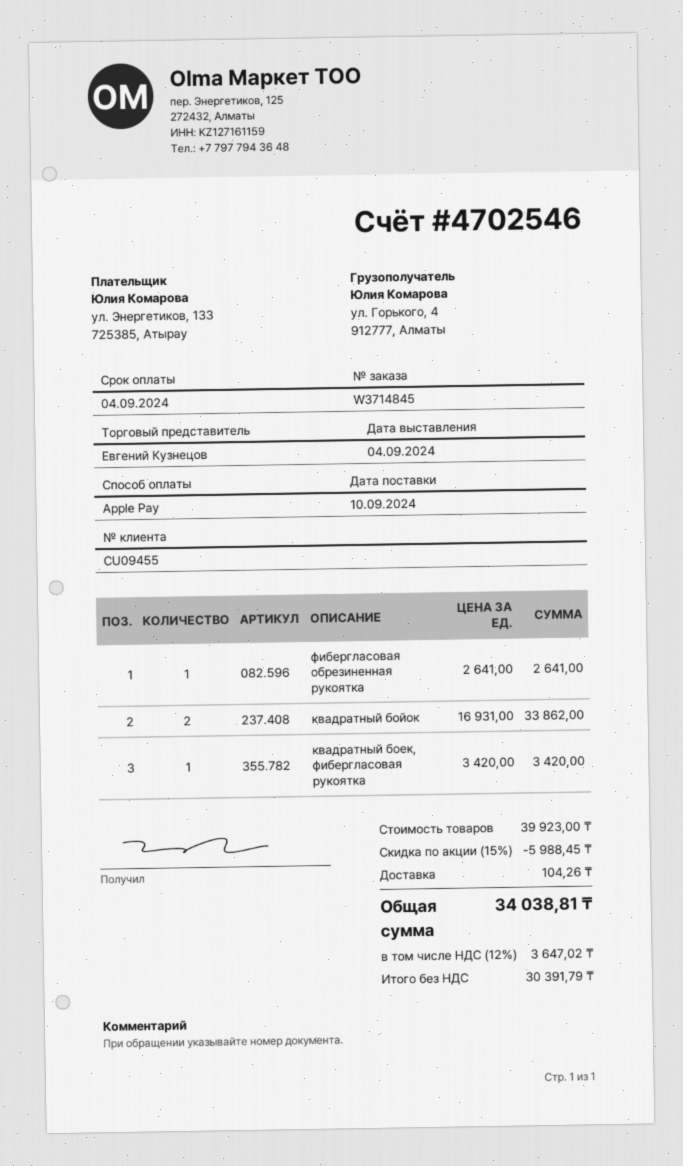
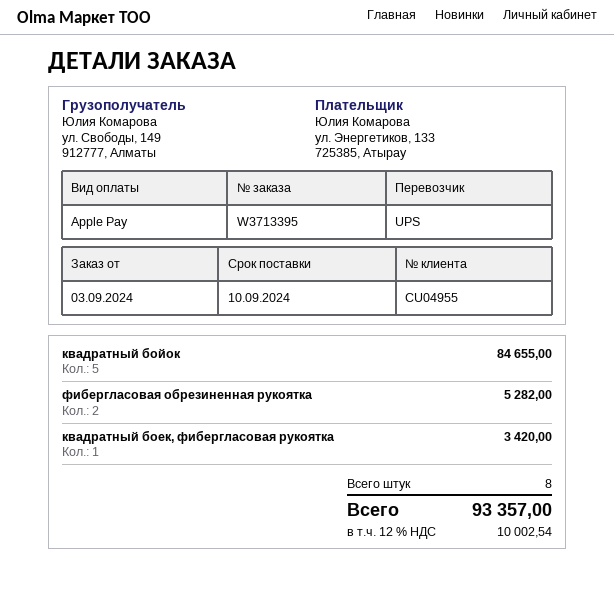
order number: W3714845 -> W3713395
customer number: CU09455 -> CU04955
ship to: ул. Горького, 4, 912777, Алматы -> ул. Свободы, 149, 912777, Алматы
фибергласовая обрезиненная рукоятка: 1 for 2641.00 -> 2 for 5282.00
квадратный бойок: 2 for 33862.00 -> 5 for 84655.00
discount: 15% = 5988.45 -> none
shipping: 104.26 -> none
tax: 12% = 3647.02 -> 12% = 10002.54
total: 34038.81 -> 93357.00

